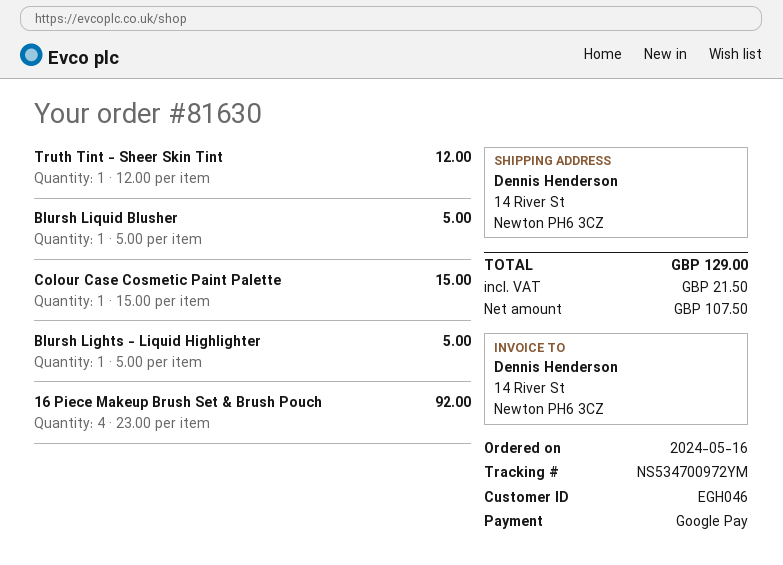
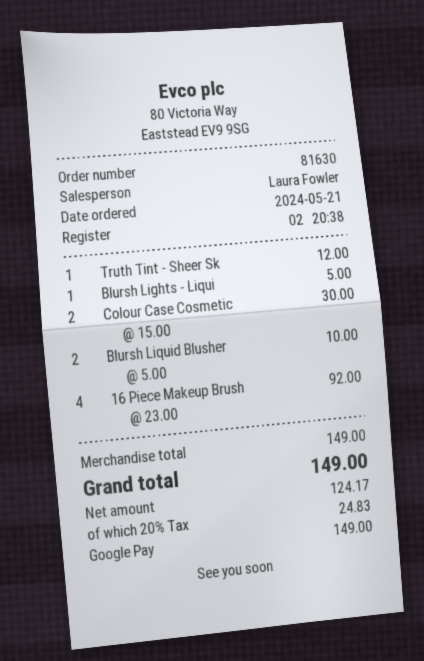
order date: 2024-05-16 -> 2024-05-21
Blursh Liquid Blusher: 1 x 5.00 = 5.00 -> 2 x 5.00 = 10.00
Colour Case Cosmetic Paint Palette: 1 x 15.00 = 15.00 -> 2 x 15.00 = 30.00
net: 107.50 -> 124.17
tax: 21.50 -> 24.83
total: 129.00 -> 149.00

